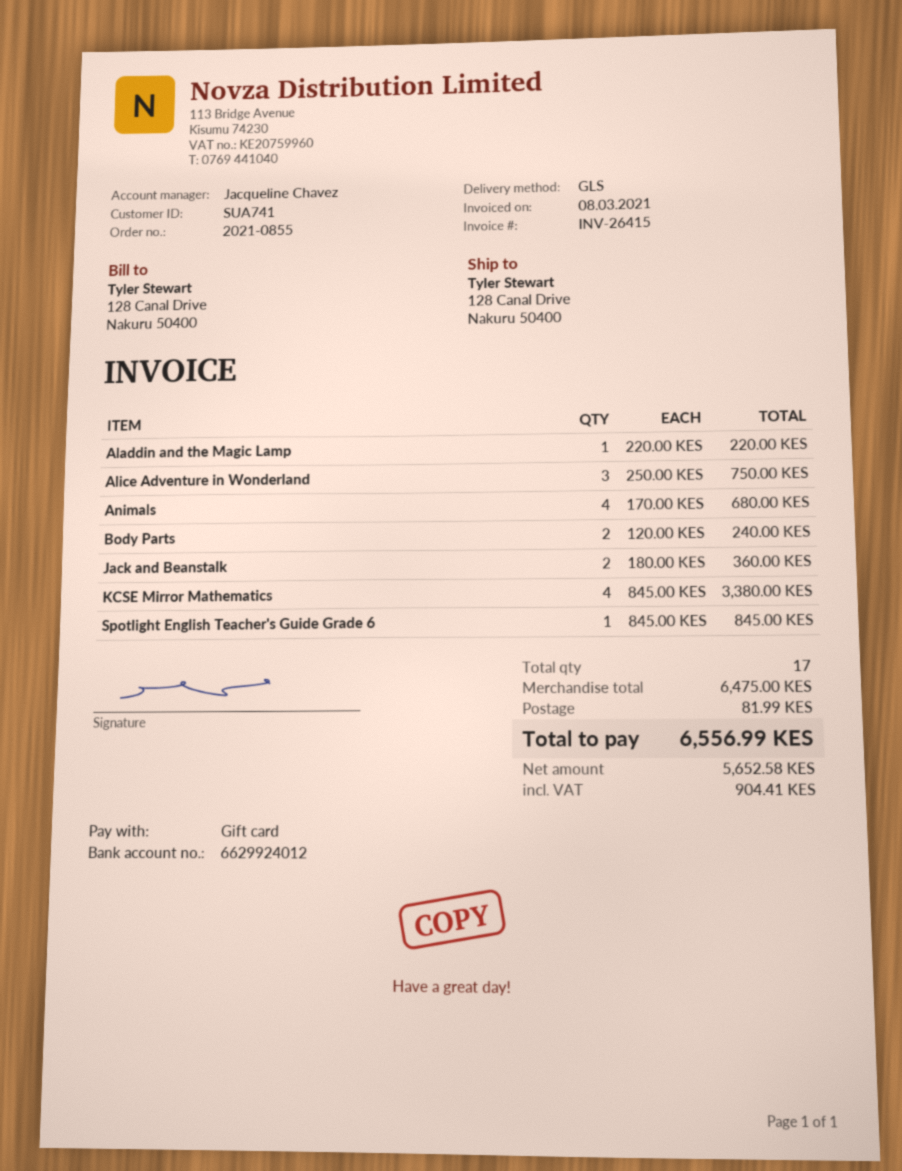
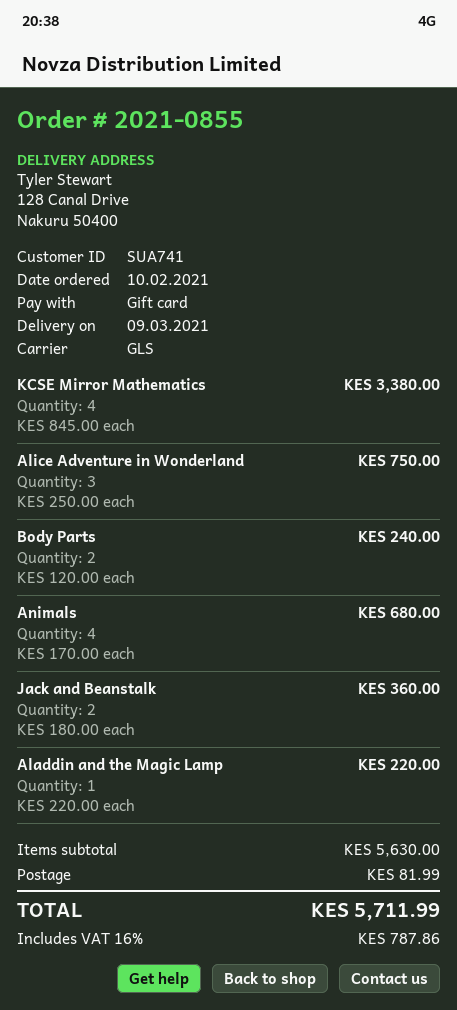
Spotlight English Teacher's Guide Grade 6: 1 x 845.00 = 845.00 -> none
subtotal: 6475.00 -> 5630.00
tax: 904.41 -> 787.86
total: 6556.99 -> 5711.99

